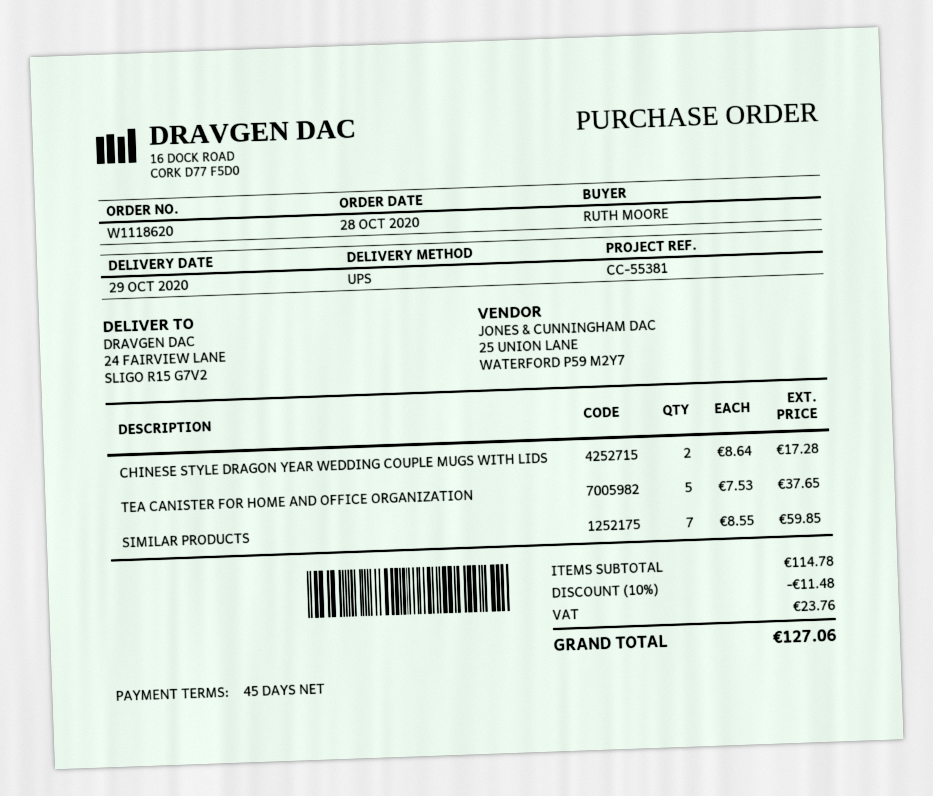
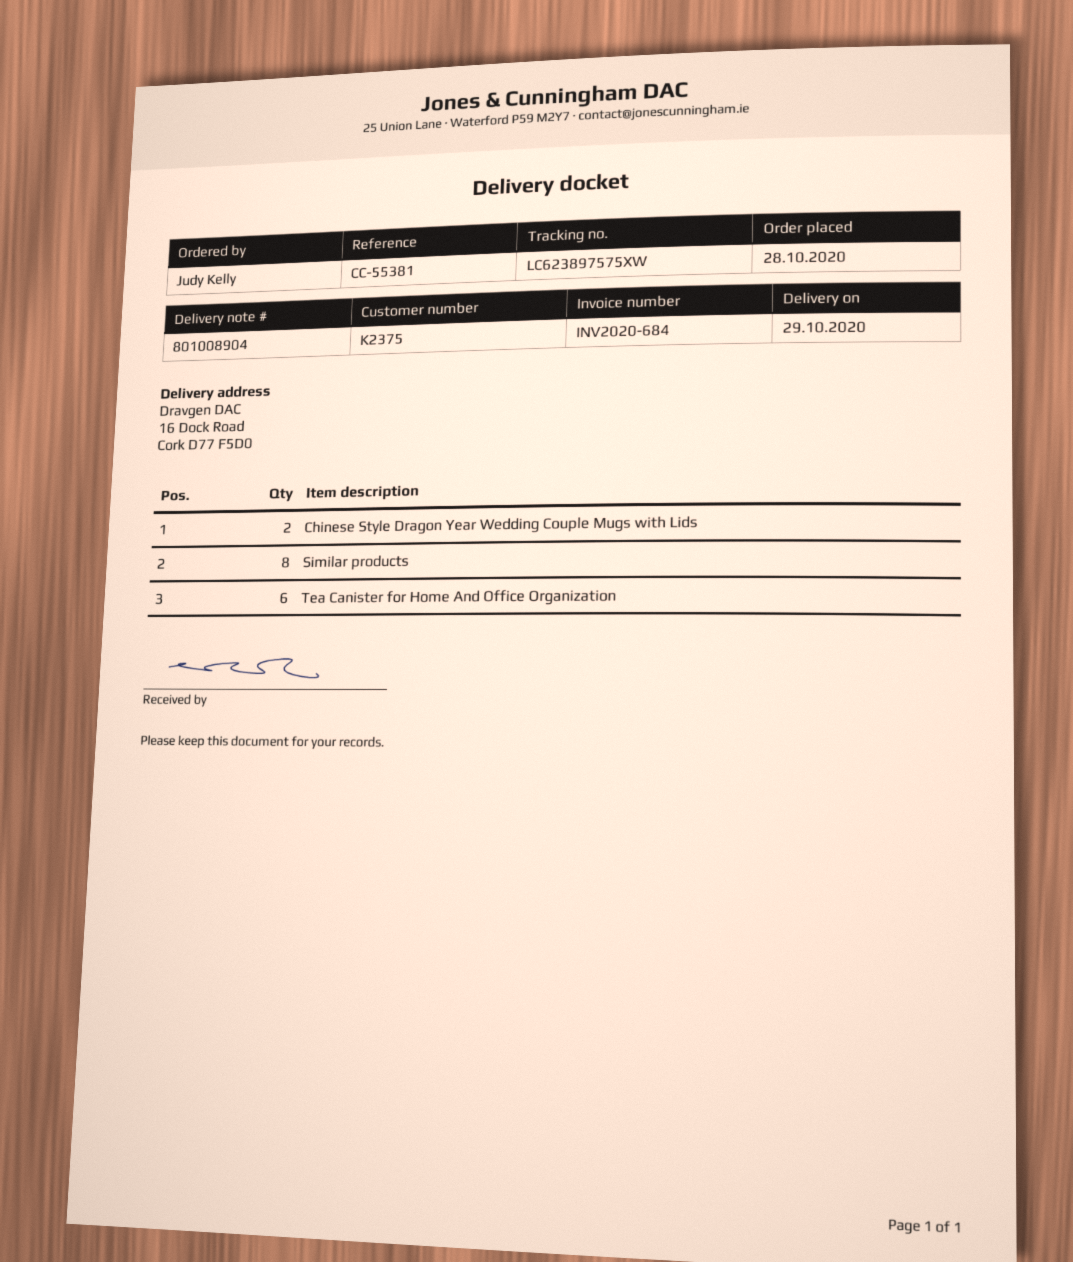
ordered by: RUTH MOORE -> Judy Kelly
ship to: 24 FAIRVIEW LANE, SLIGO R15 G7V2 -> 16 Dock Road, Cork D77 F5D0
TEA CANISTER FOR HOME AND OFFICE ORGANIZATION: 5 -> 6
SIMILAR PRODUCTS: 7 -> 8

